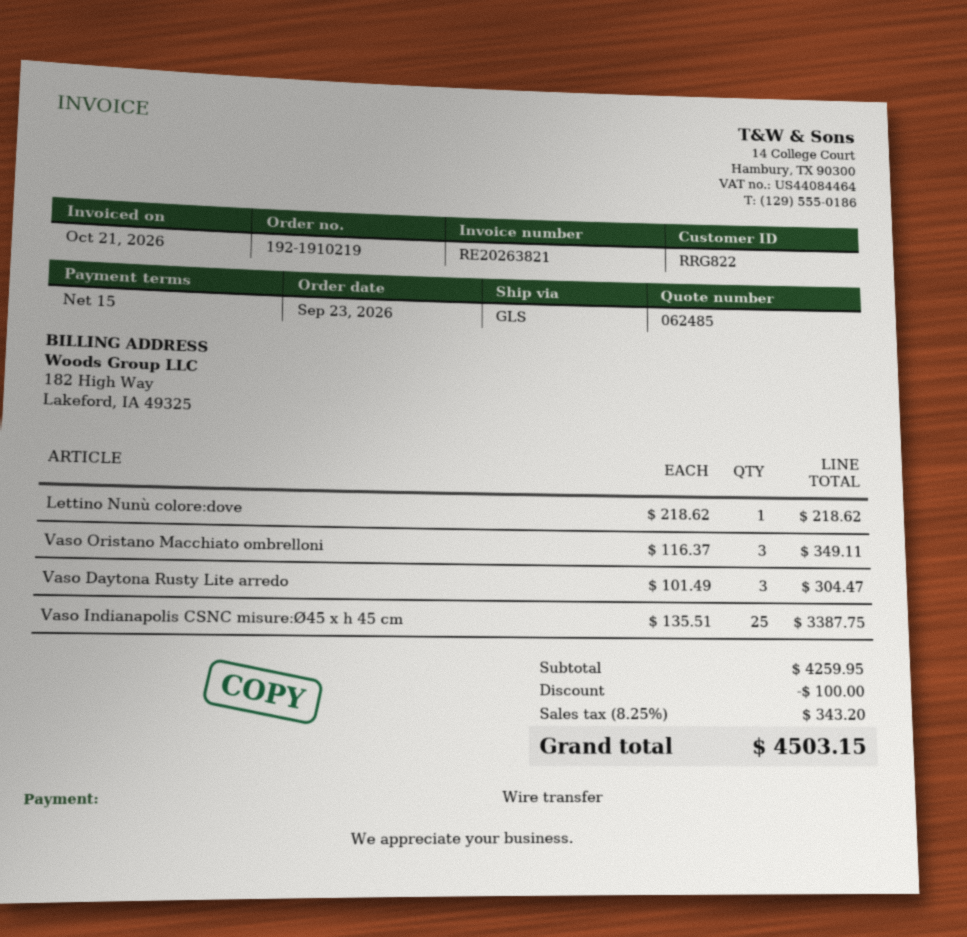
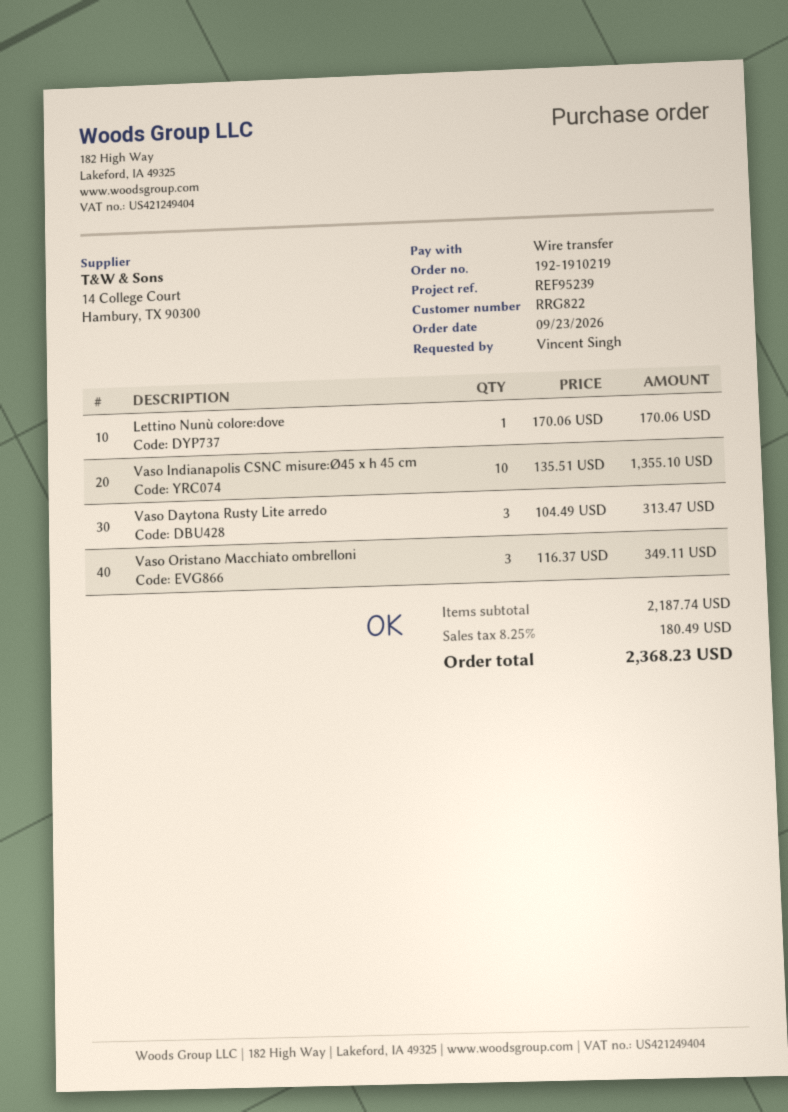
Lettino Nunù colore:dove: 1 x 218.62 = 218.62 -> 1 x 170.06 = 170.06
Vaso Daytona Rusty Lite arredo: 3 x 101.49 = 304.47 -> 3 x 104.49 = 313.47
Vaso Indianapolis CSNC misure:Ø45 x h 45 cm: 25 x 135.51 = 3387.75 -> 10 x 135.51 = 1355.10
subtotal: 4259.95 -> 2187.74
discount: 100.00 -> none
tax: 8.25% = 343.20 -> 8.25% = 180.49
total: 4503.15 -> 2368.23

